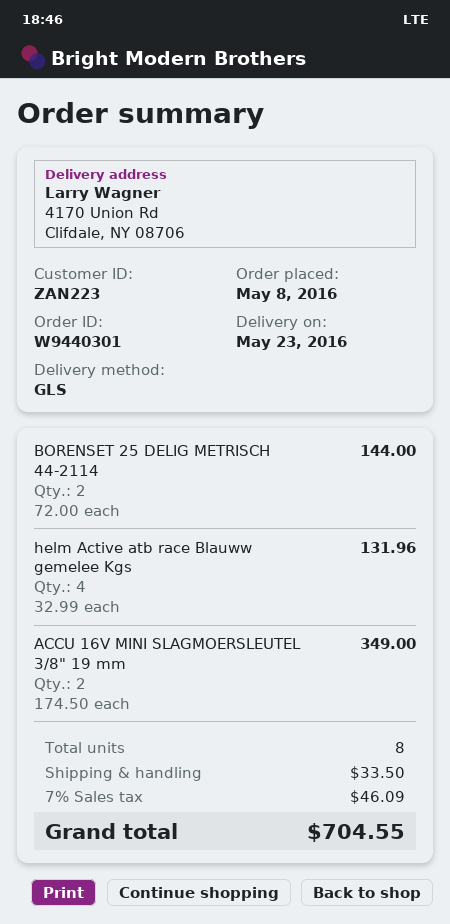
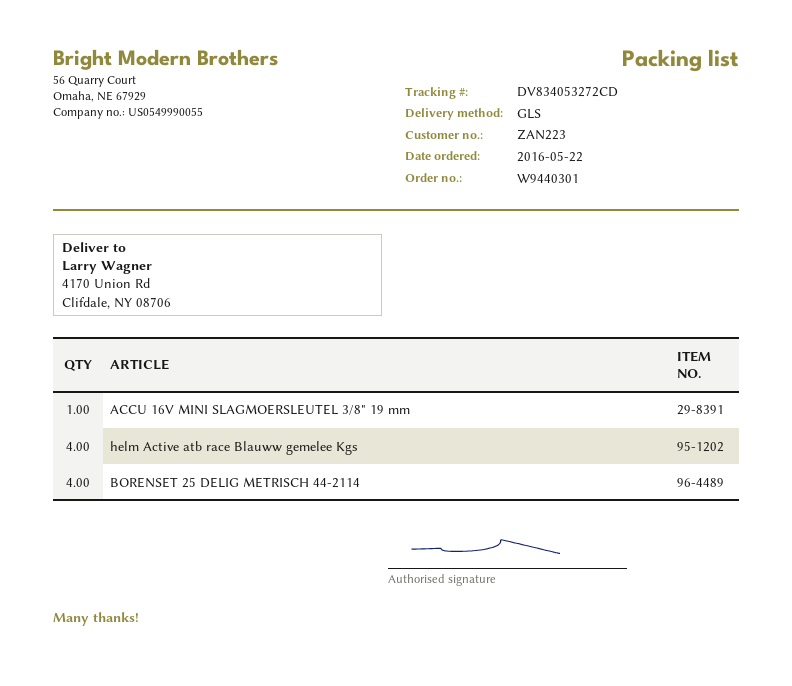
order date: 2016-05-08 -> 2016-05-22
BORENSET 25 DELIG METRISCH 44-2114: 2 -> 4
ACCU 16V MINI SLAGMOERSLEUTEL 3/8" 19 mm: 2 -> 1

